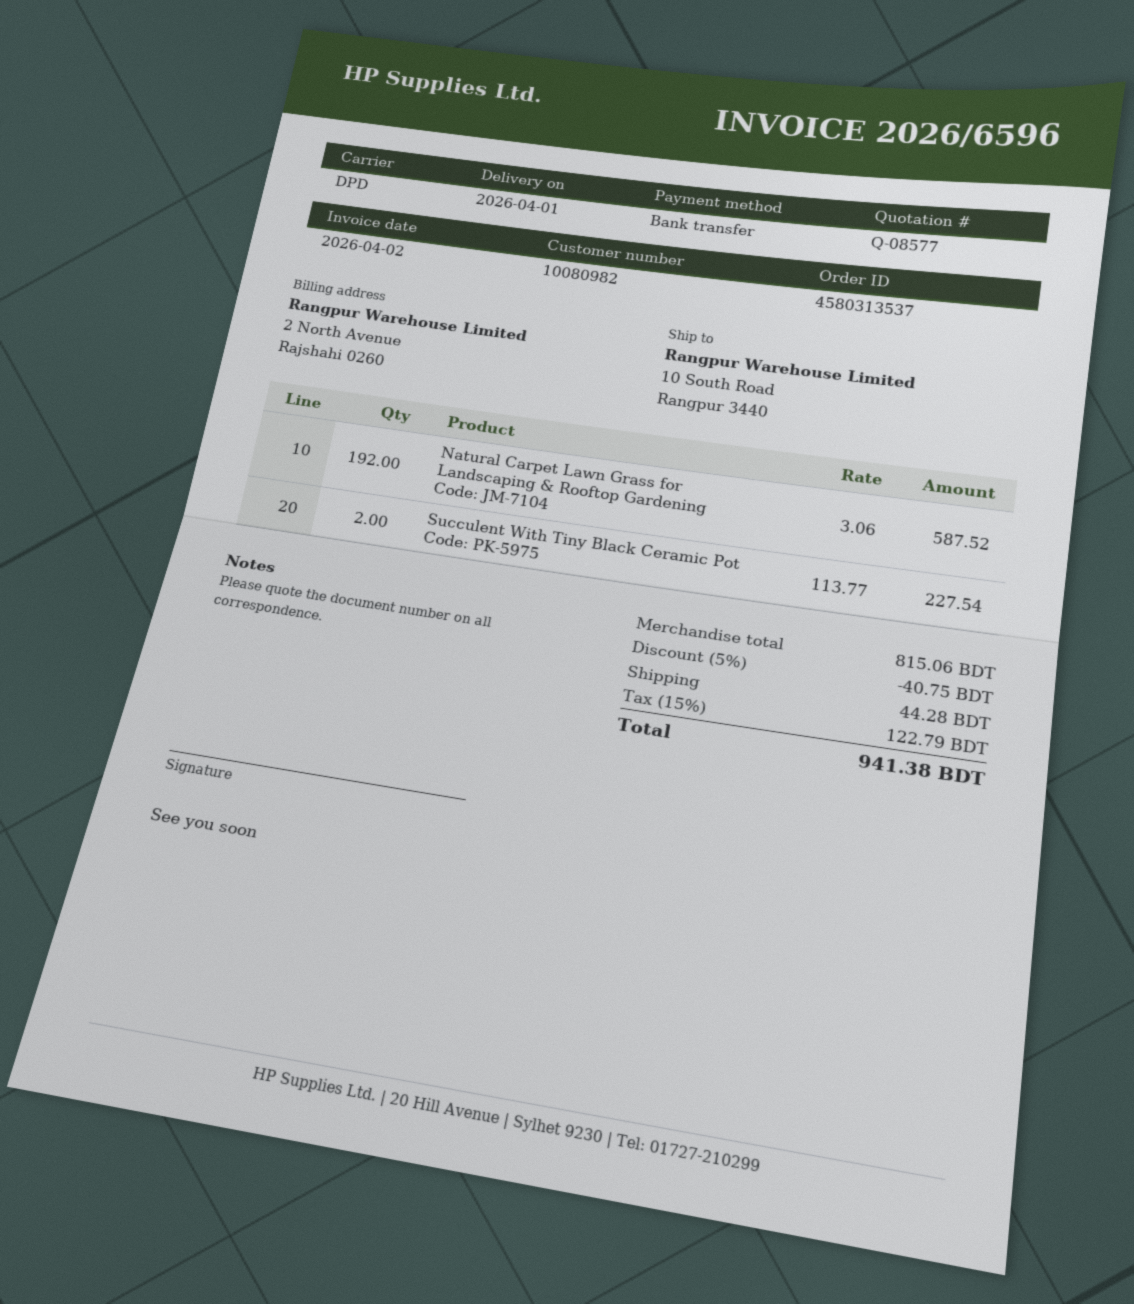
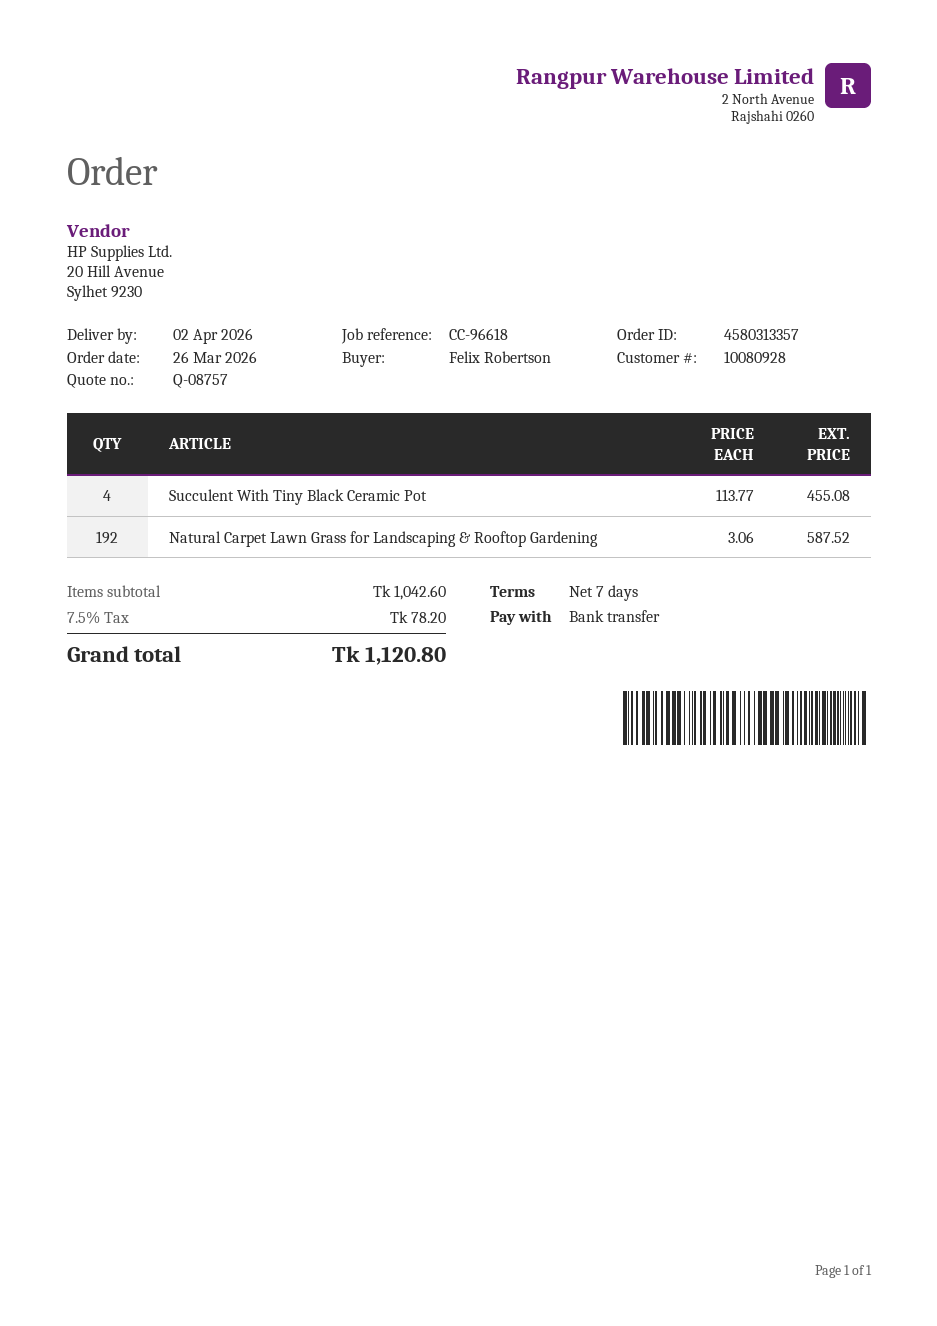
quote number: Q-08577 -> Q-08757
order number: 4580313537 -> 4580313357
delivery date: 2026-04-01 -> 2026-04-02
customer number: 10080982 -> 10080928
Succulent With Tiny Black Ceramic Pot: 2 x 113.77 = 227.54 -> 4 x 113.77 = 455.08
subtotal: 815.06 -> 1042.60
discount: 5% = 40.75 -> none
shipping: 44.28 -> none
tax: 15% = 122.79 -> 7.5% = 78.20
total: 941.38 -> 1120.80

